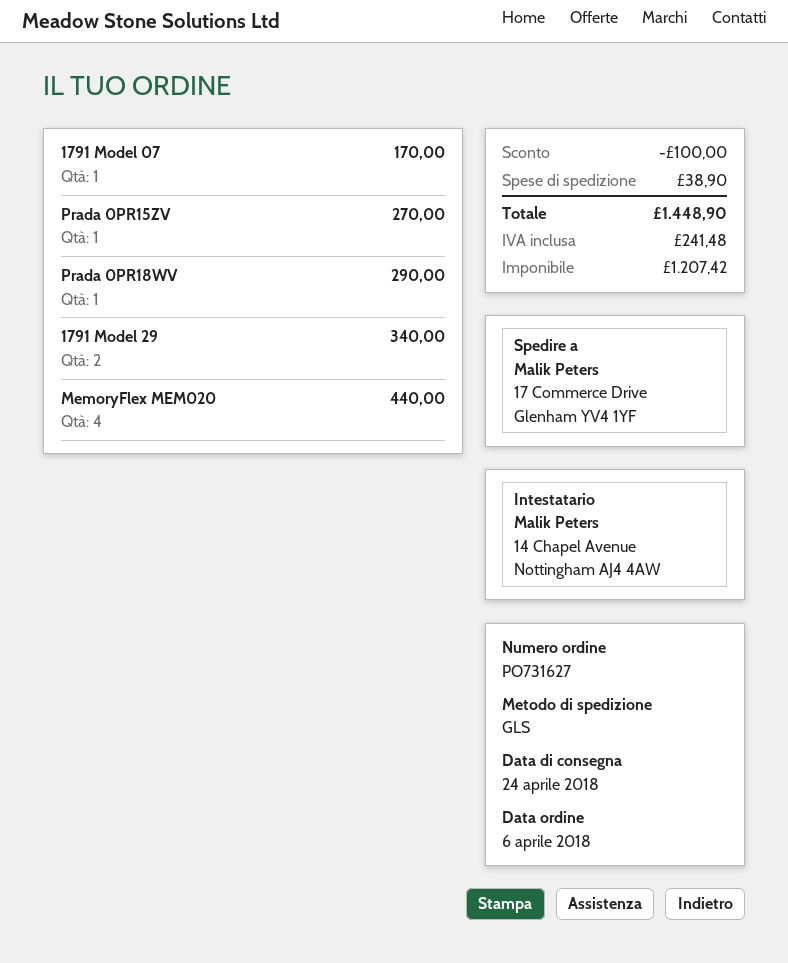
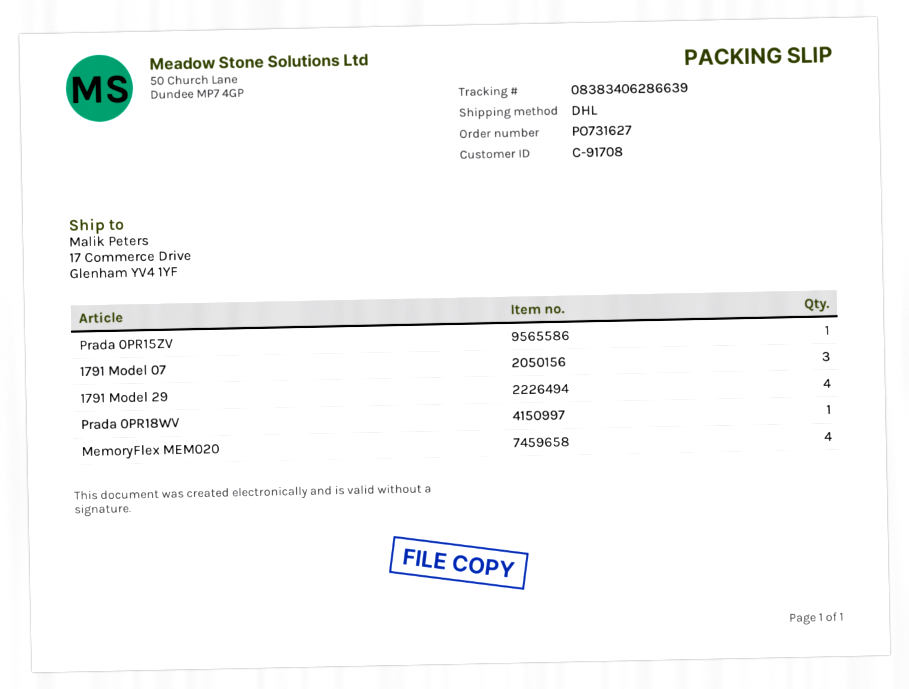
shipping method: GLS -> DHL
1791 Model 07: 1 -> 3
1791 Model 29: 2 -> 4

